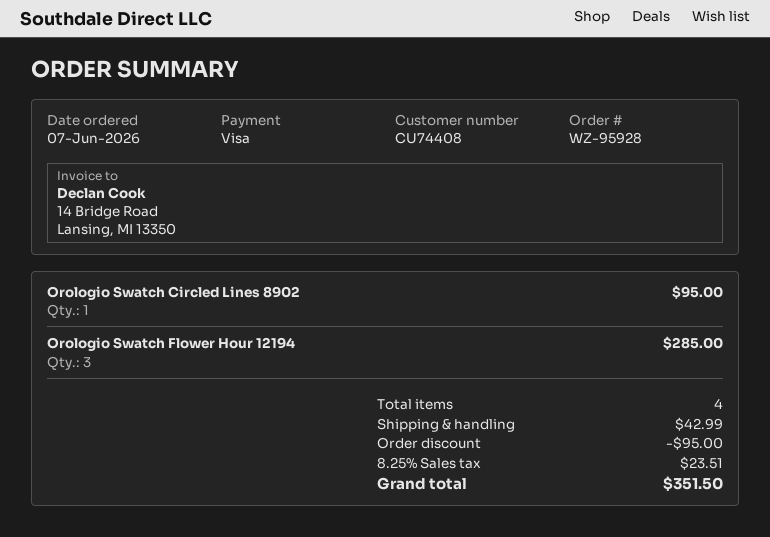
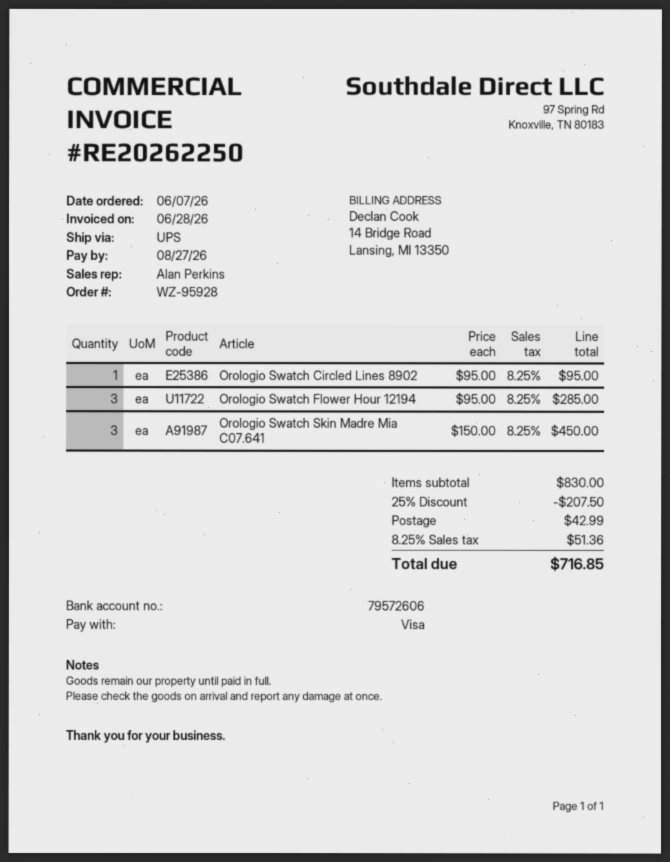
Orologio Swatch Skin Madre Mia C07.641: none -> 3 for 450.00
discount: 95.00 -> 207.50
tax: 8.25% = 23.51 -> 8.25% = 51.36
total: 351.50 -> 716.85

